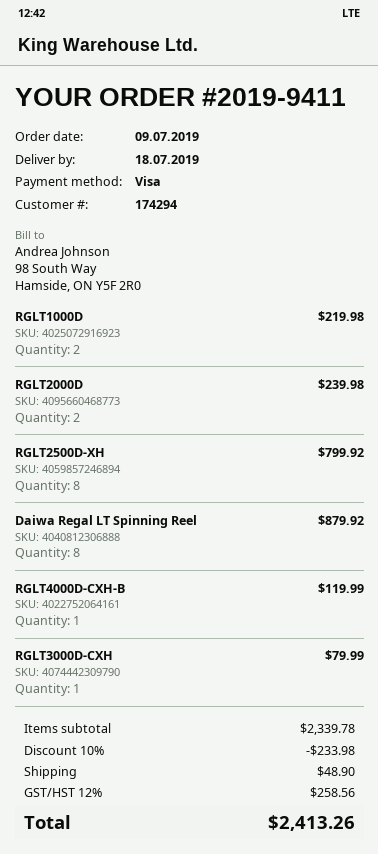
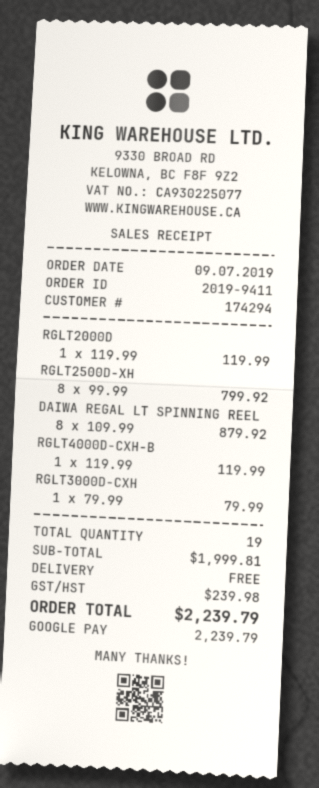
payment method: Visa -> Google Pay
RGLT1000D: 2 for 219.98 -> none
RGLT2000D: 2 for 239.98 -> 1 for 119.99
subtotal: 2339.78 -> 1999.81
discount: 10% = 233.98 -> none
shipping: 48.90 -> 0.00
tax: 258.56 -> 239.98
total: 2413.26 -> 2239.79

